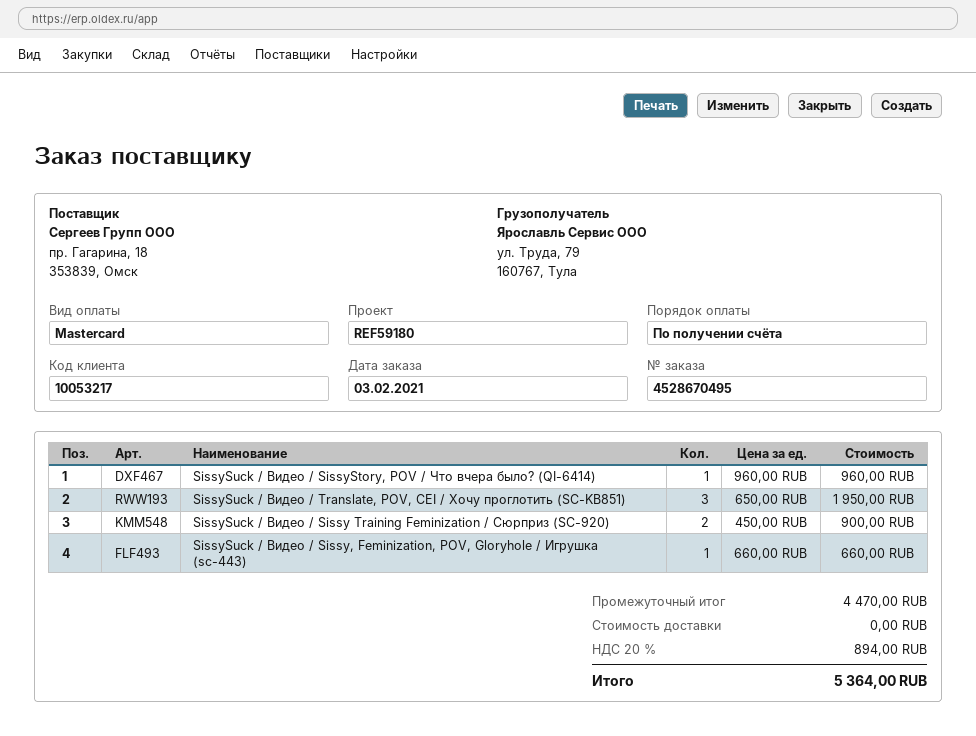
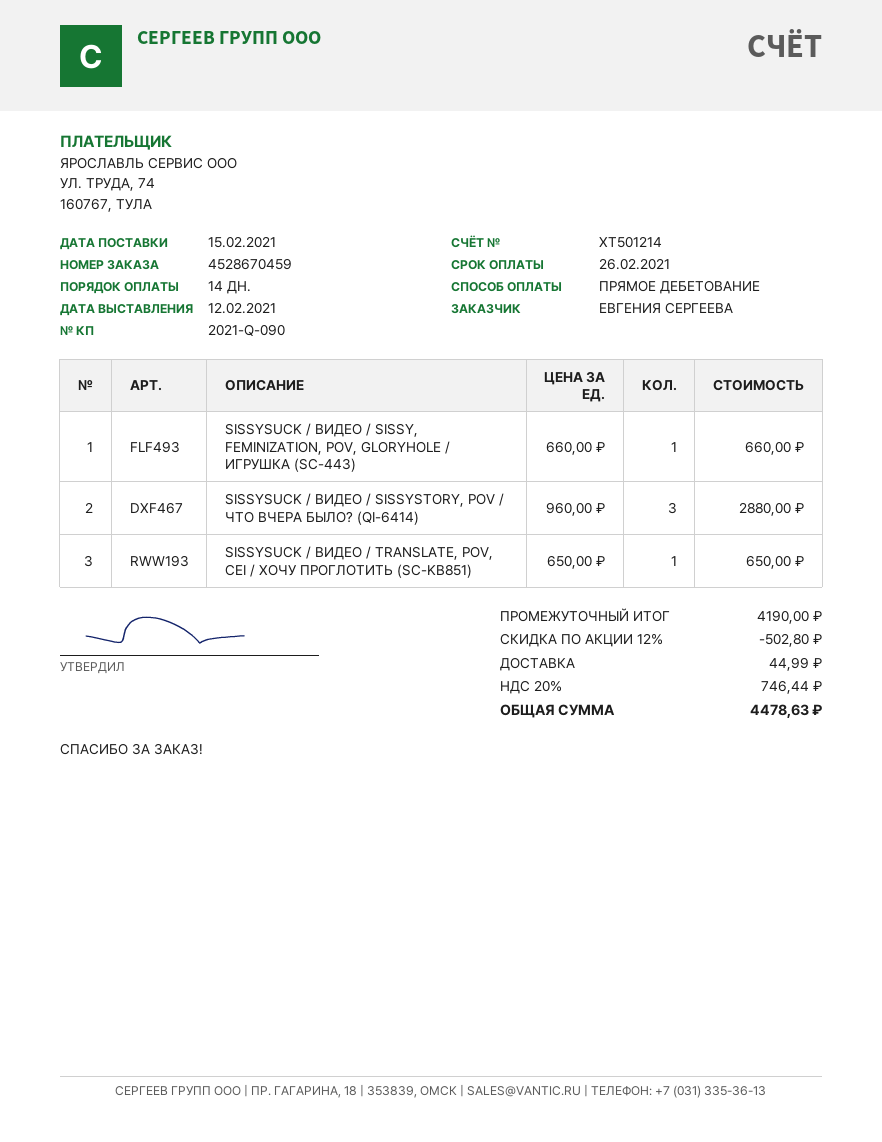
order number: 4528670495 -> 4528670459
payment terms: on receipt -> 14 days
payment method: Mastercard -> direct debit
SissySuck / Видео / SissyStory, POV / Что вчера было? (QI-6414): 1 x 960.00 = 960.00 -> 3 x 960.00 = 2880.00
SissySuck / Видео / Translate, POV, CEI / Хочу проглотить (SC-KB851): 3 x 650.00 = 1950.00 -> 1 x 650.00 = 650.00
SissySuck / Видео / Sissy Training Feminization / Сюрприз (SC-920): 2 x 450.00 = 900.00 -> none
subtotal: 4470.00 -> 4190.00
discount: none -> 12% = 502.80
shipping: 0.00 -> 44.99
tax: 20% = 894.00 -> 20% = 746.44
total: 5364.00 -> 4478.63

